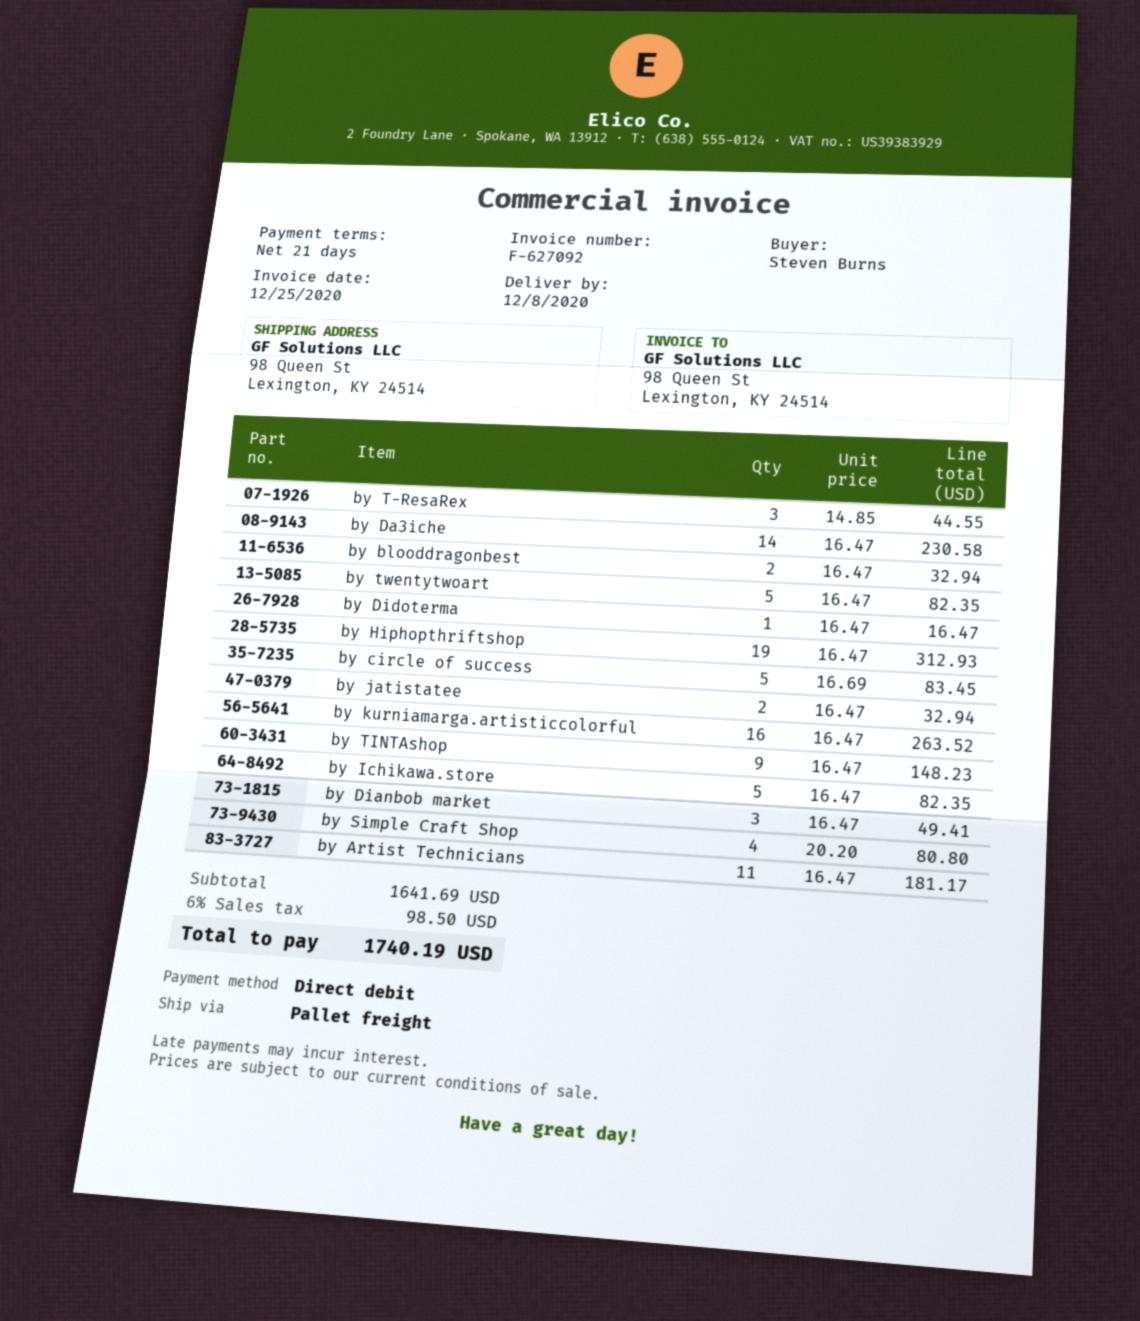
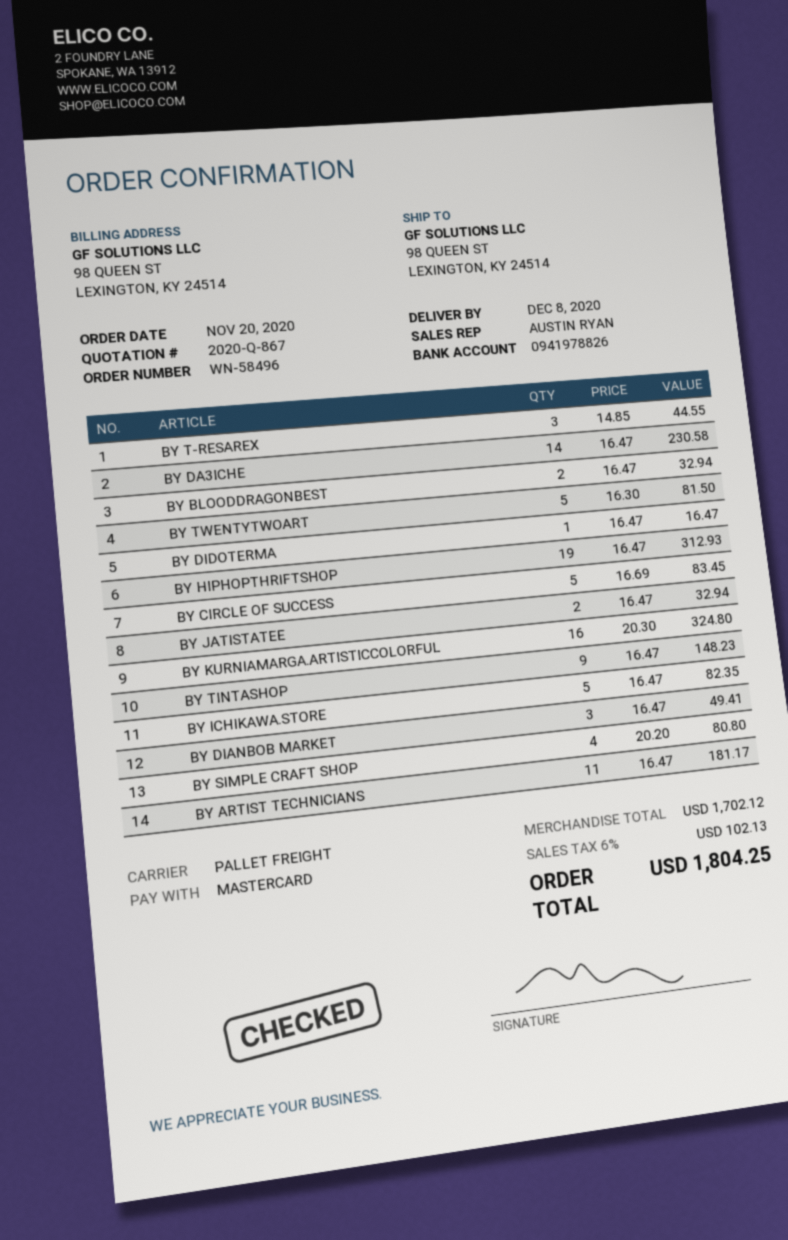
payment method: direct debit -> Mastercard
by twentytwoart: 5 x 16.47 = 82.35 -> 5 x 16.30 = 81.50
by kurniamarga.artisticcolorful: 16 x 16.47 = 263.52 -> 16 x 20.30 = 324.80
subtotal: 1641.69 -> 1702.12
tax: 6% = 98.50 -> 6% = 102.13
total: 1740.19 -> 1804.25

